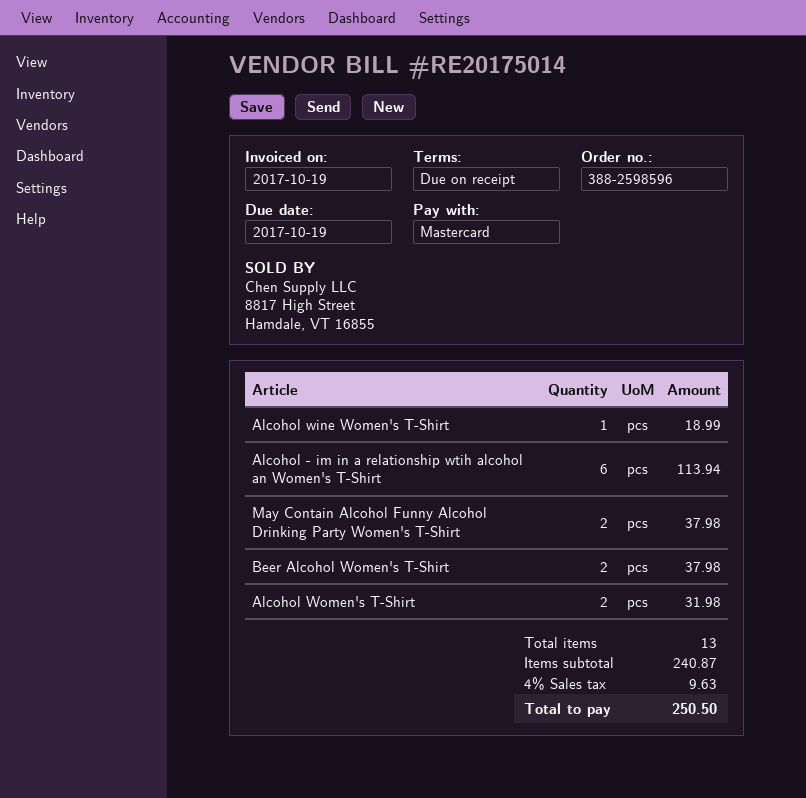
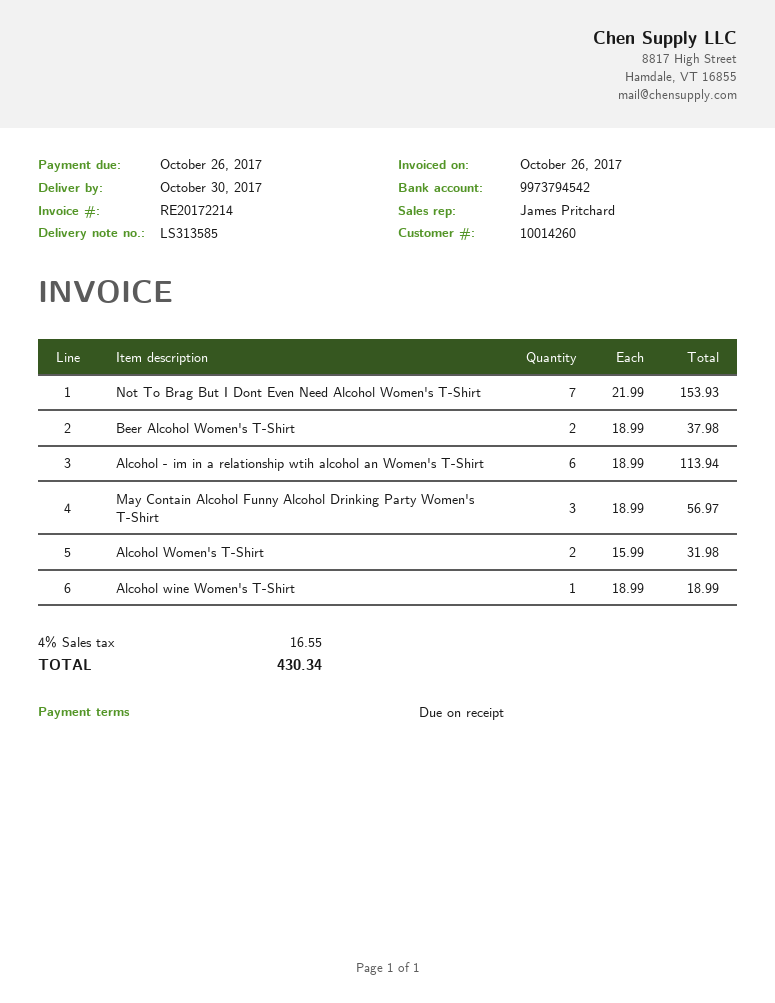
invoice number: RE20175014 -> RE20172214
invoice date: 2017-10-19 -> 2017-10-26
due date: 2017-10-19 -> 2017-10-26
May Contain Alcohol Funny Alcohol Drinking Party Women's T-Shirt: 2 for 37.98 -> 3 for 56.97
Not To Brag But I Dont Even Need Alcohol Women's T-Shirt: none -> 7 for 153.93
tax: 4% = 9.63 -> 4% = 16.55
total: 250.50 -> 430.34

